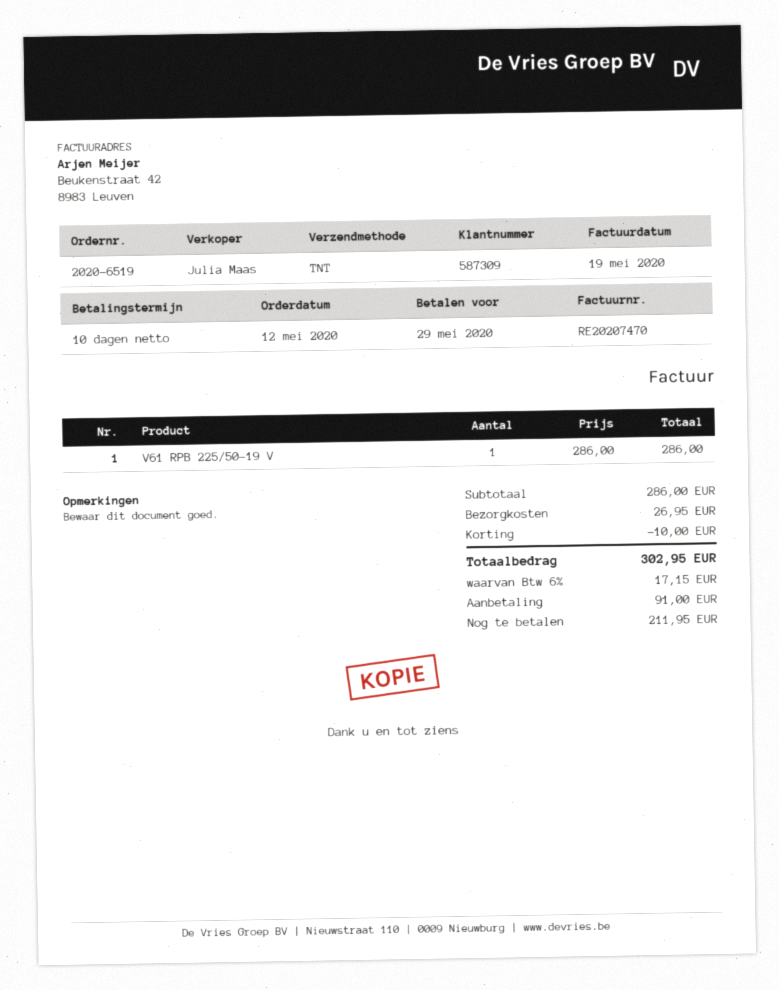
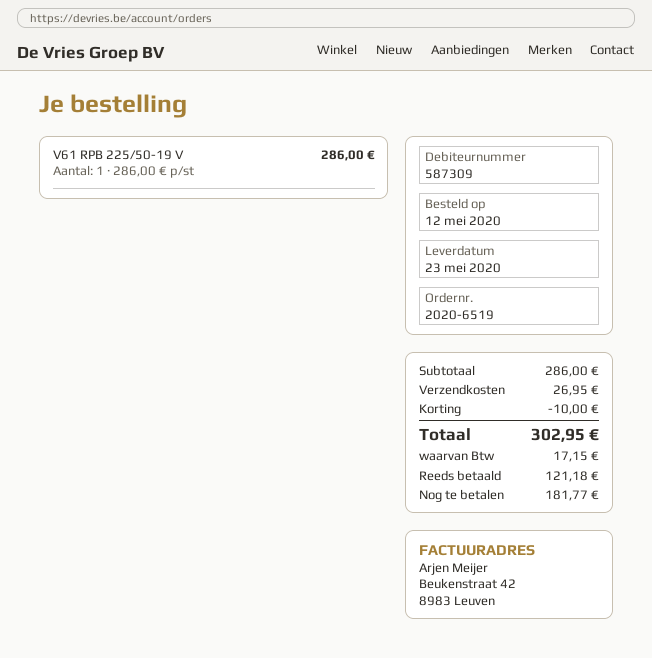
deposit: 91.00 -> 121.18
balance: 211.95 -> 181.77

